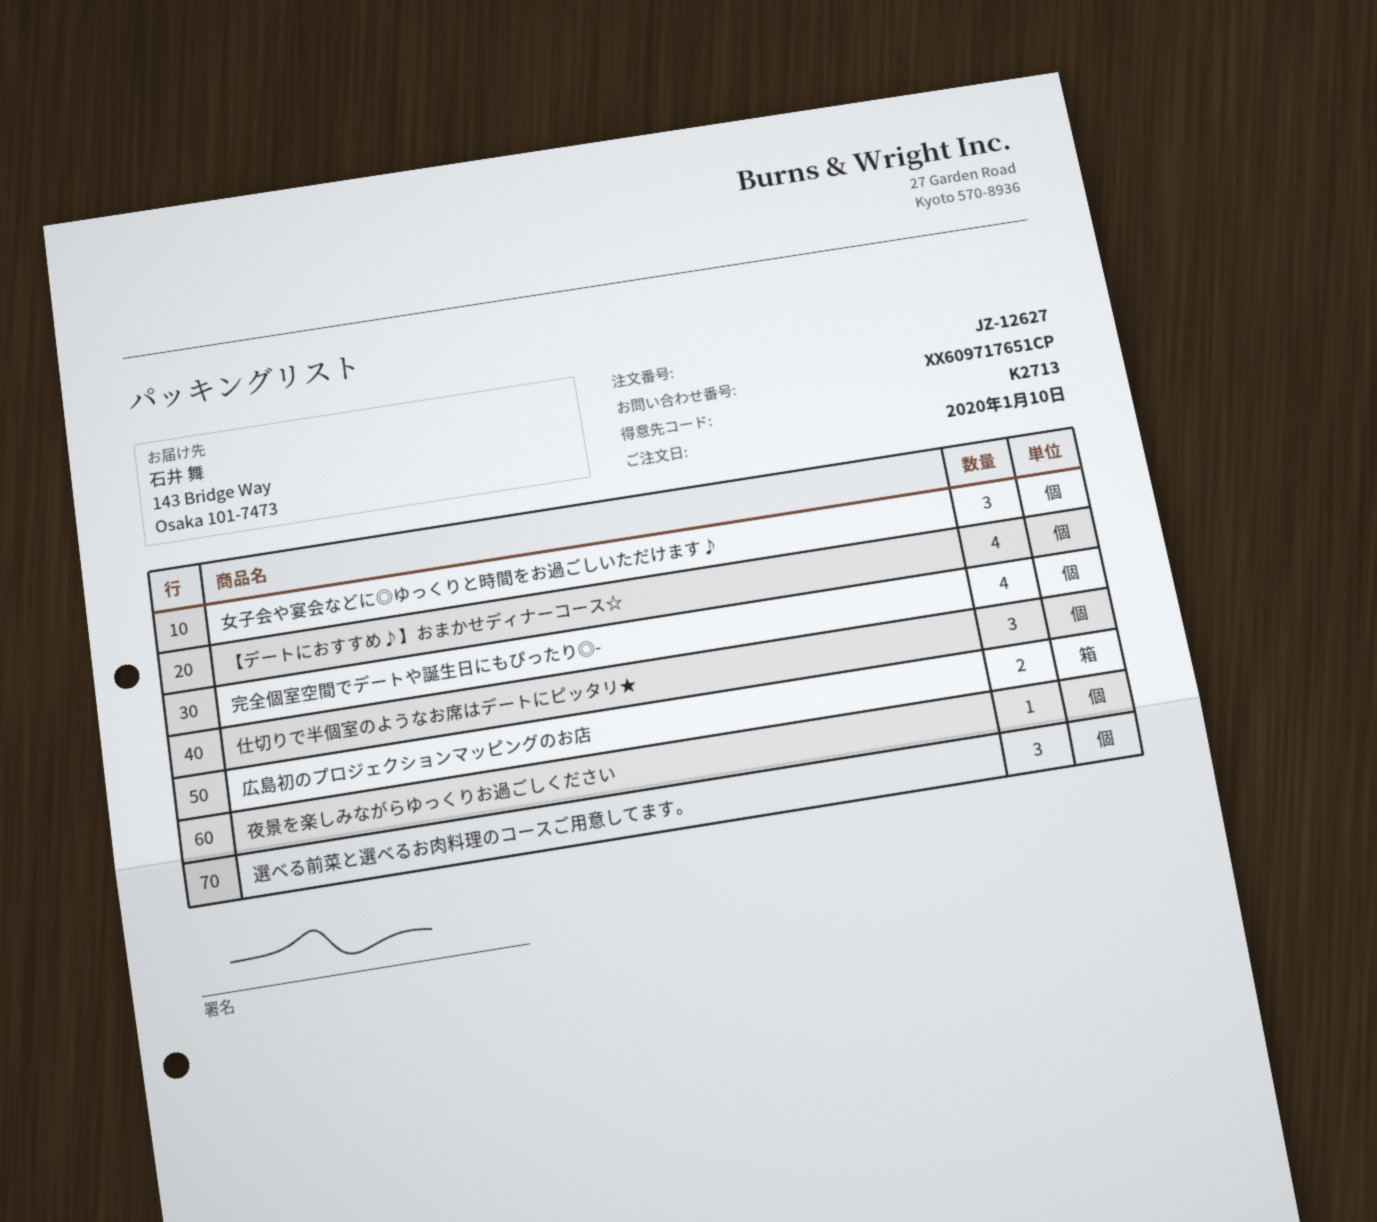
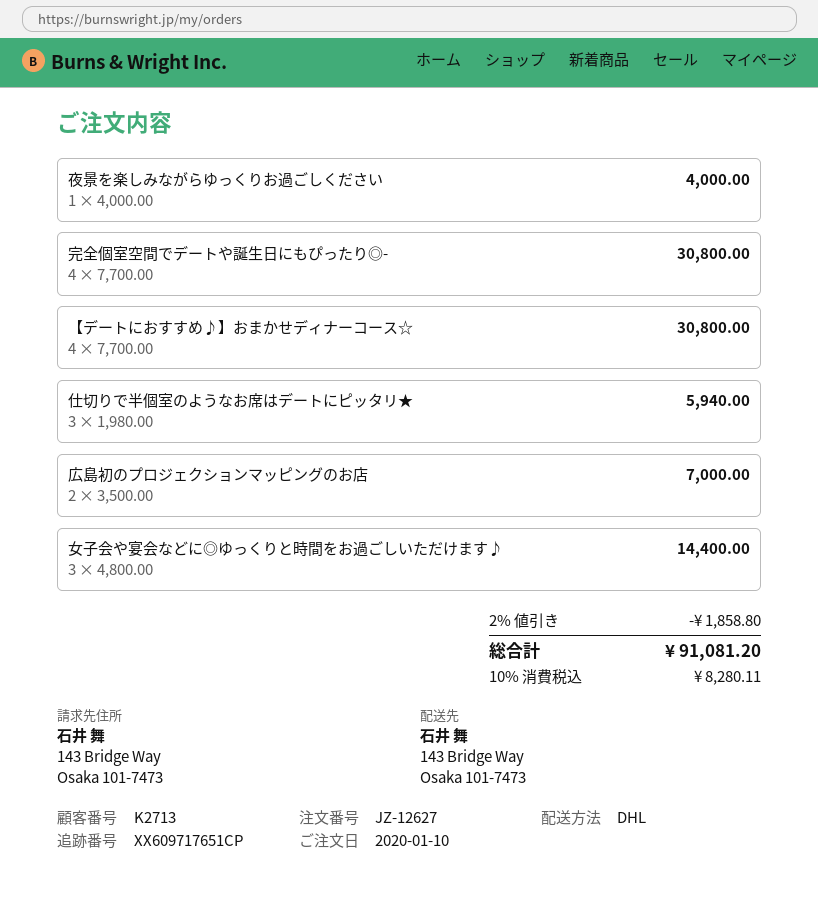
選べる前菜と選べるお肉料理のコースご用意してます。: 3 -> none

